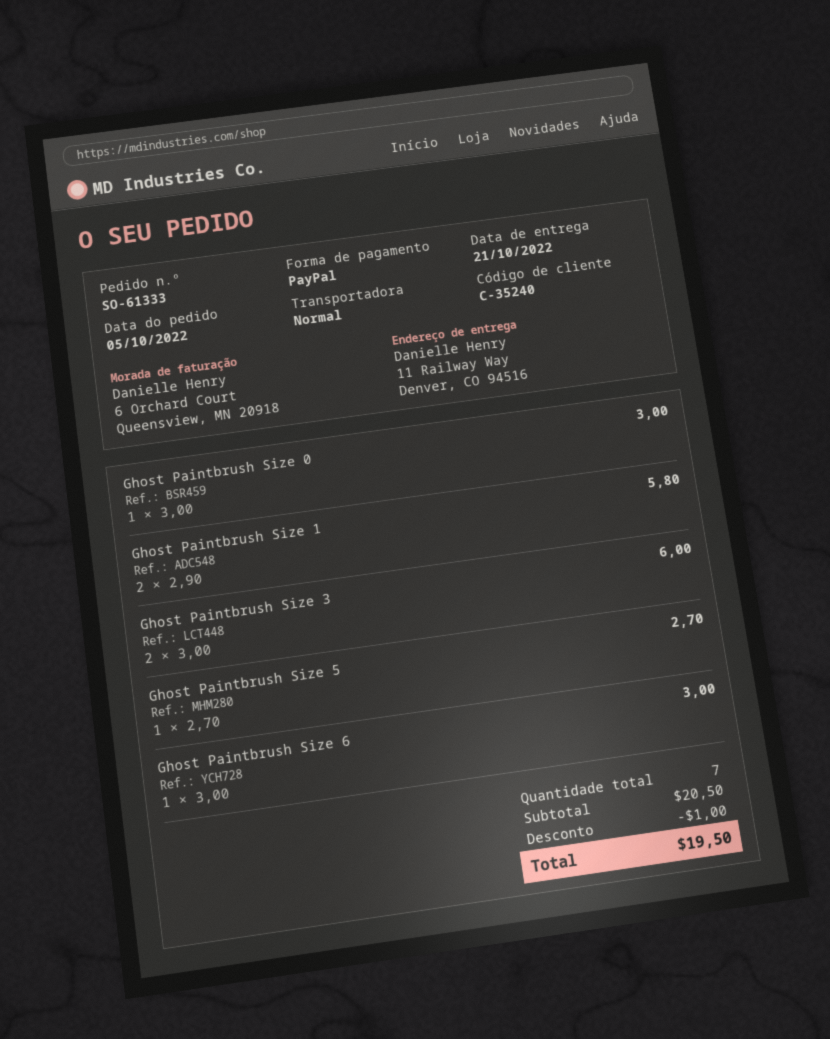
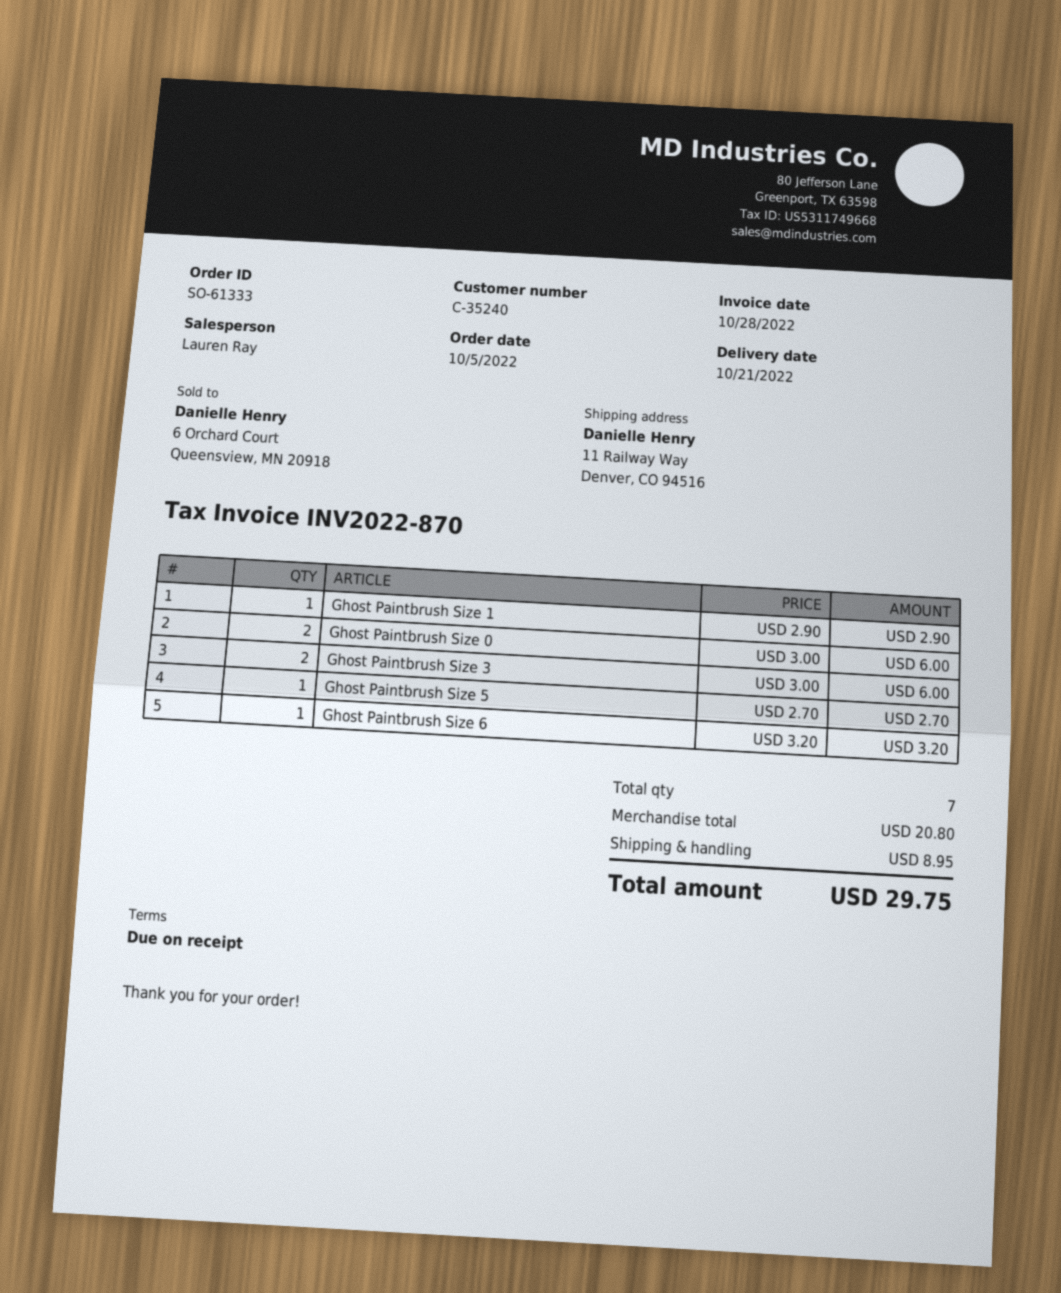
Ghost Paintbrush Size 0: 1 x 3.00 = 3.00 -> 2 x 3.00 = 6.00
Ghost Paintbrush Size 1: 2 x 2.90 = 5.80 -> 1 x 2.90 = 2.90
Ghost Paintbrush Size 6: 1 x 3.00 = 3.00 -> 1 x 3.20 = 3.20
subtotal: 20.50 -> 20.80
discount: 1.00 -> none
shipping: none -> 8.95
total: 19.50 -> 29.75

